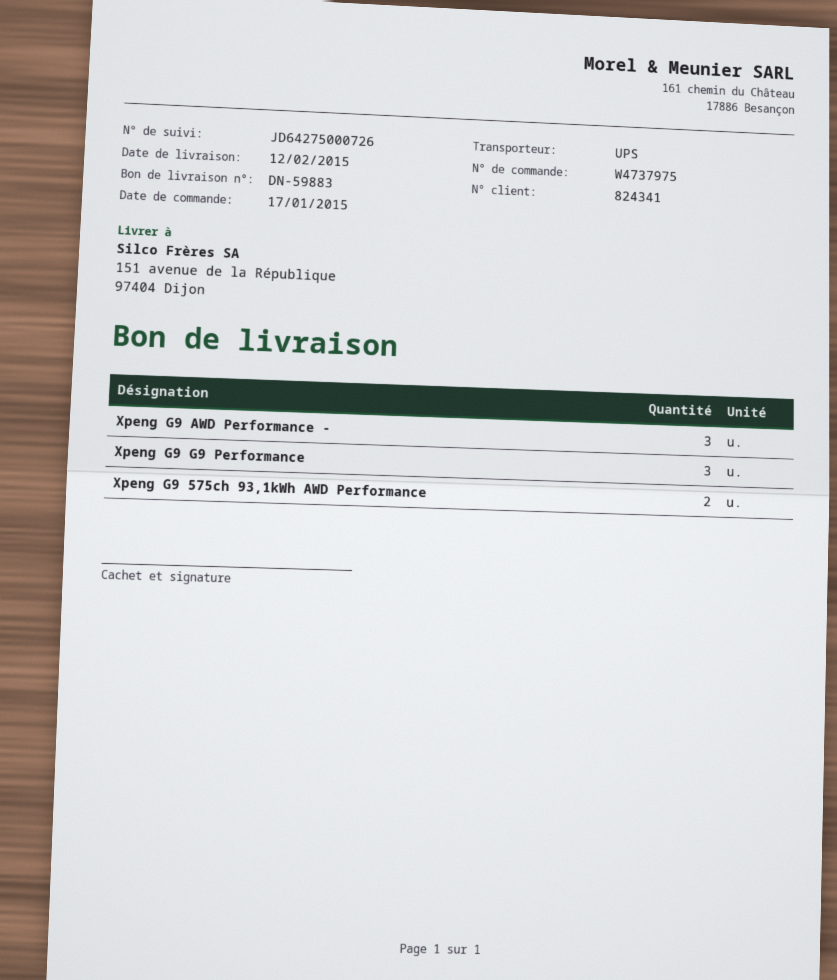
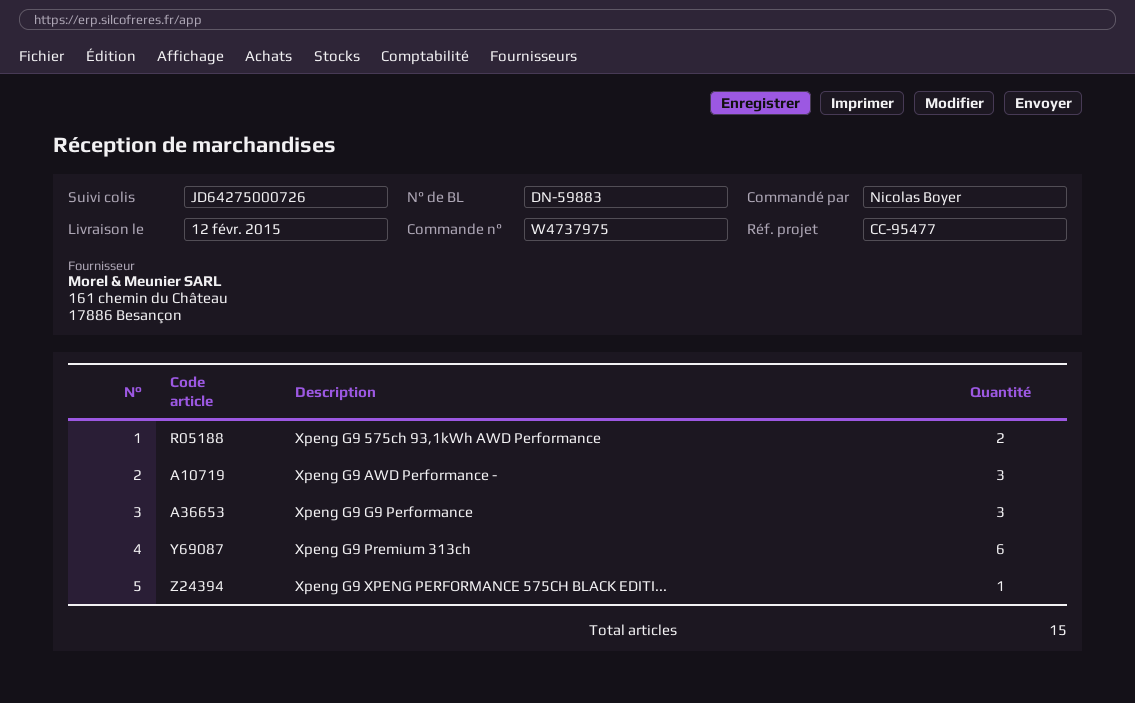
Xpeng G9 Premium 313ch: none -> 6
Xpeng G9 XPENG PERFORMANCE 575CH BLACK EDITI...: none -> 1

